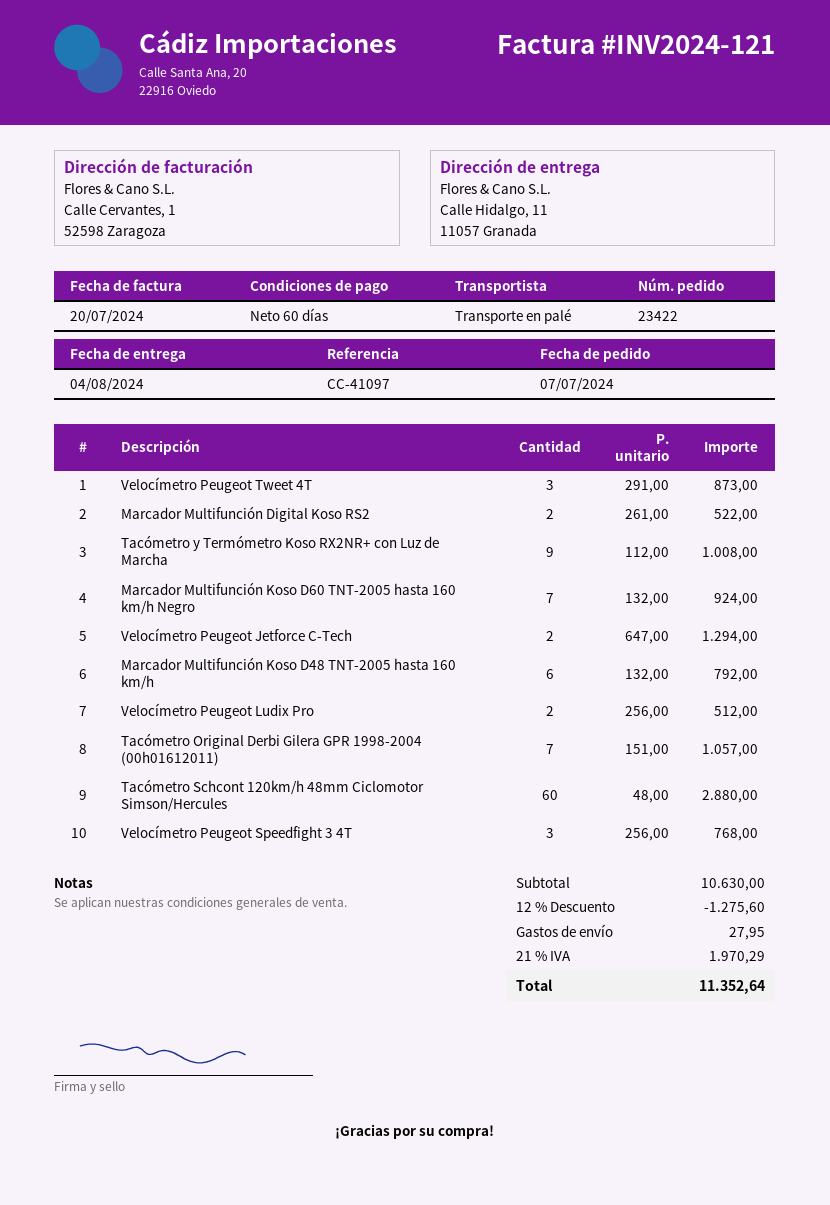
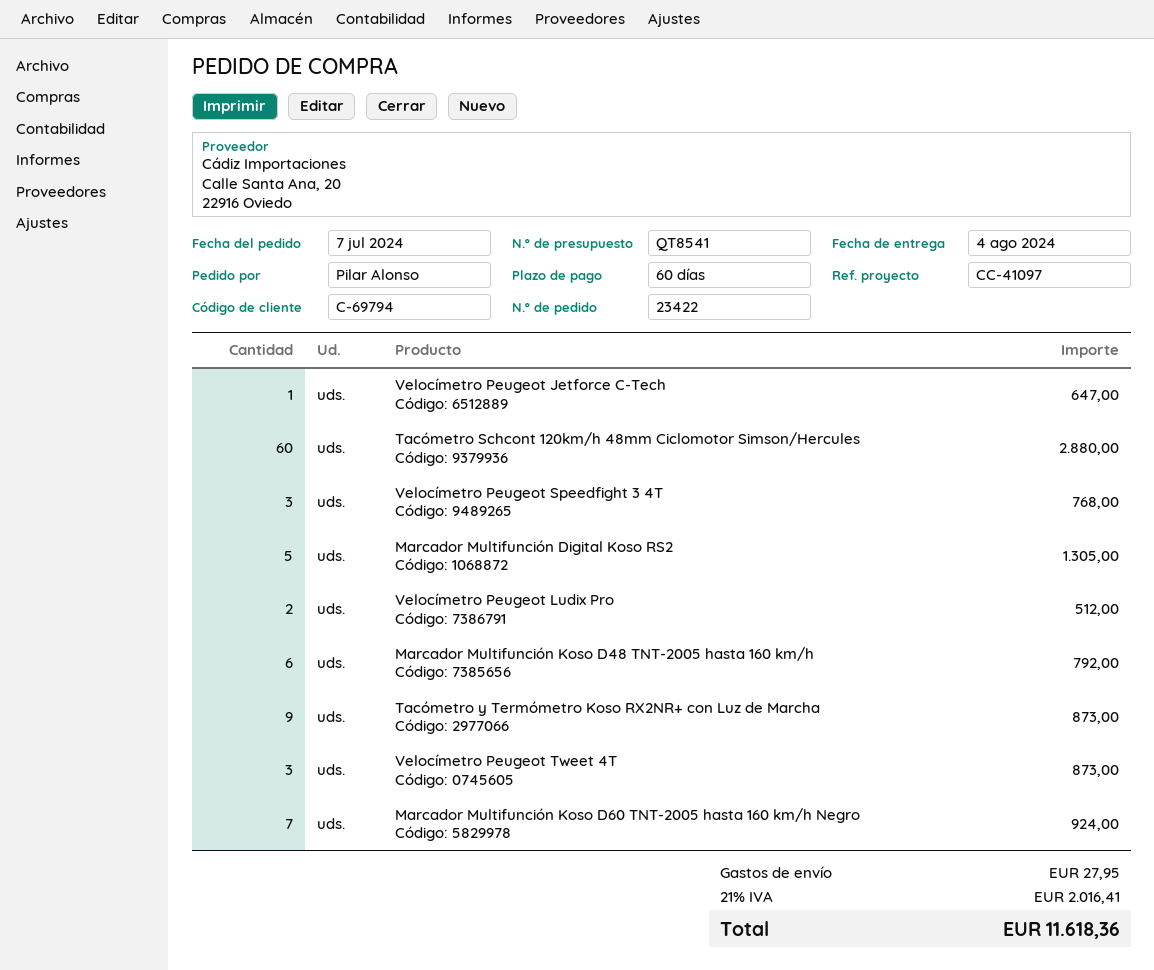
Marcador Multifunción Digital Koso RS2: 2 for 522.00 -> 5 for 1305.00
Tacómetro y Termómetro Koso RX2NR+ con Luz de Marcha: 9 for 1008.00 -> 9 for 873.00
Velocímetro Peugeot Jetforce C-Tech: 2 for 1294.00 -> 1 for 647.00
Tacómetro Original Derbi Gilera GPR 1998-2004 (00h01612011): 7 for 1057.00 -> none
discount: 12% = 1275.60 -> none
tax: 21% = 1970.29 -> 21% = 2016.41
total: 11352.64 -> 11618.36

